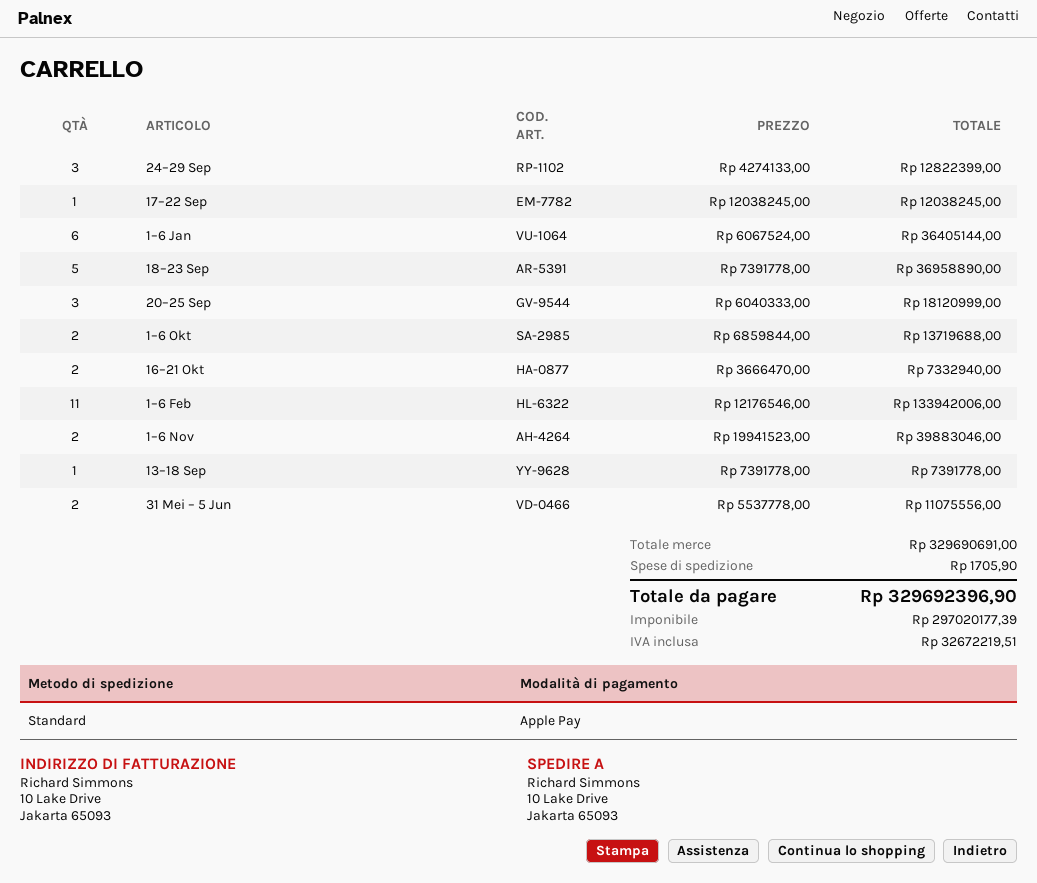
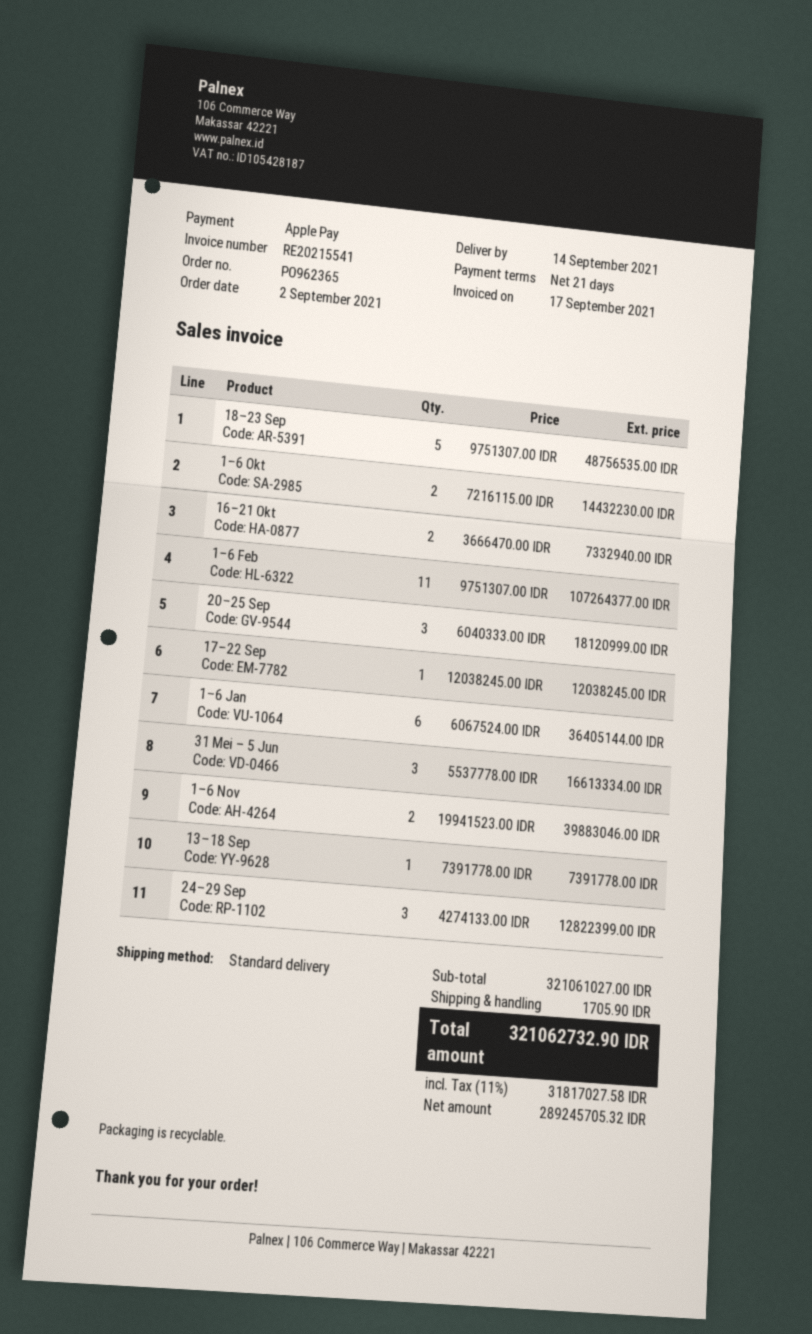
18–23 Sep: 5 x 7391778.00 = 36958890.00 -> 5 x 9751307.00 = 48756535.00
1–6 Okt: 2 x 6859844.00 = 13719688.00 -> 2 x 7216115.00 = 14432230.00
1–6 Feb: 11 x 12176546.00 = 133942006.00 -> 11 x 9751307.00 = 107264377.00
31 Mei – 5 Jun: 2 x 5537778.00 = 11075556.00 -> 3 x 5537778.00 = 16613334.00
subtotal: 329690691.00 -> 321061027.00
net: 297020177.39 -> 289245705.32
tax: 32672219.51 -> 31817027.58
total: 329692396.90 -> 321062732.90

